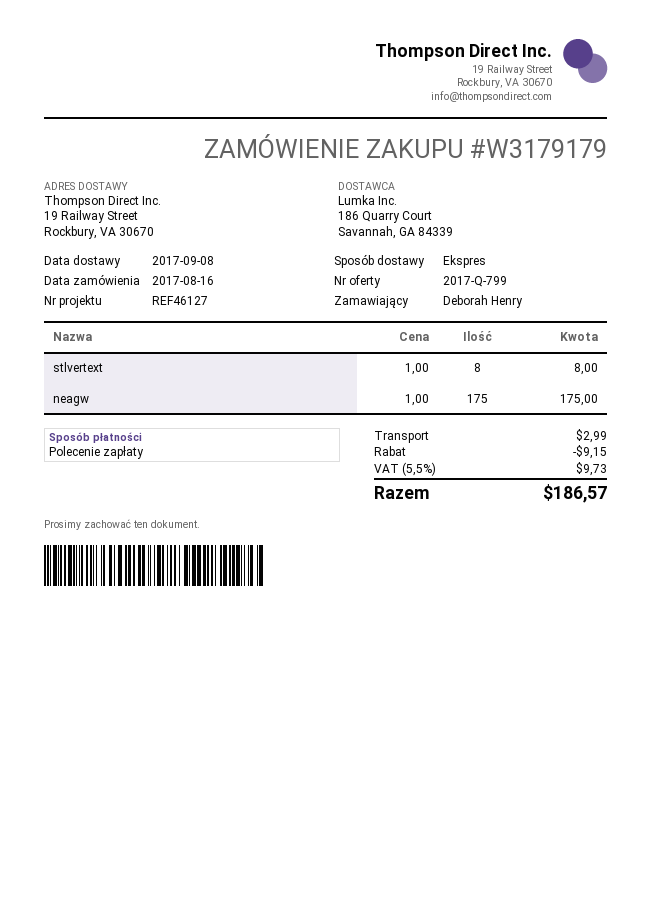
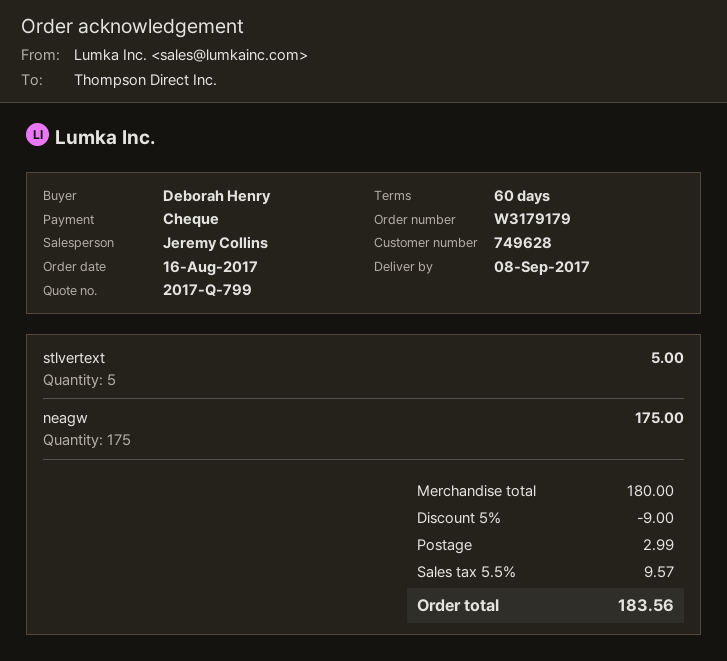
payment method: direct debit -> cheque
stlvertext: 8 for 8.00 -> 5 for 5.00
discount: 9.15 -> 9.00
tax: 5.5% = 9.73 -> 5.5% = 9.57
total: 186.57 -> 183.56

